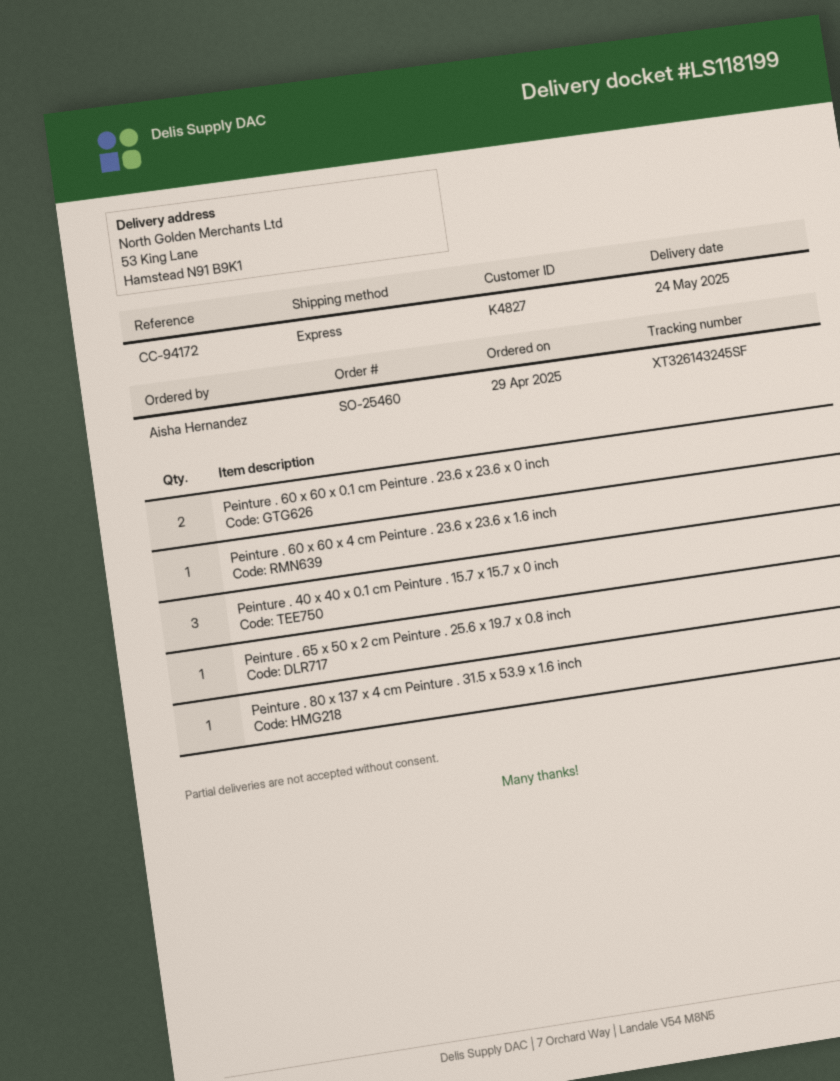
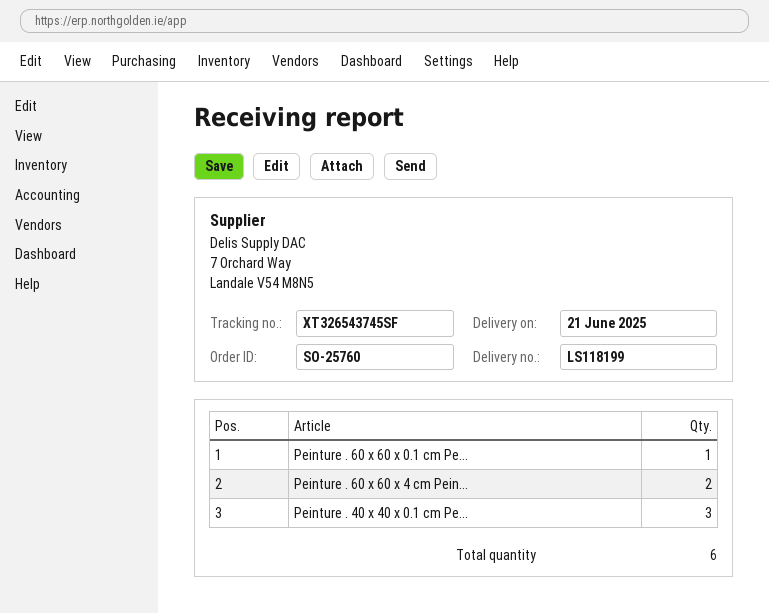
order number: SO-25460 -> SO-25760
delivery date: 2025-05-24 -> 2025-06-21
tracking number: XT326143245SF -> XT326543745SF
Peinture . 60 x 60 x 0.1 cm Peinture . 23.6 x 23.6 x 0 inch: 2 -> 1
Peinture . 60 x 60 x 4 cm Peinture . 23.6 x 23.6 x 1.6 inch: 1 -> 2
Peinture . 65 x 50 x 2 cm Peinture . 25.6 x 19.7 x 0.8 inch: 1 -> none
Peinture . 80 x 137 x 4 cm Peinture . 31.5 x 53.9 x 1.6 inch: 1 -> none

